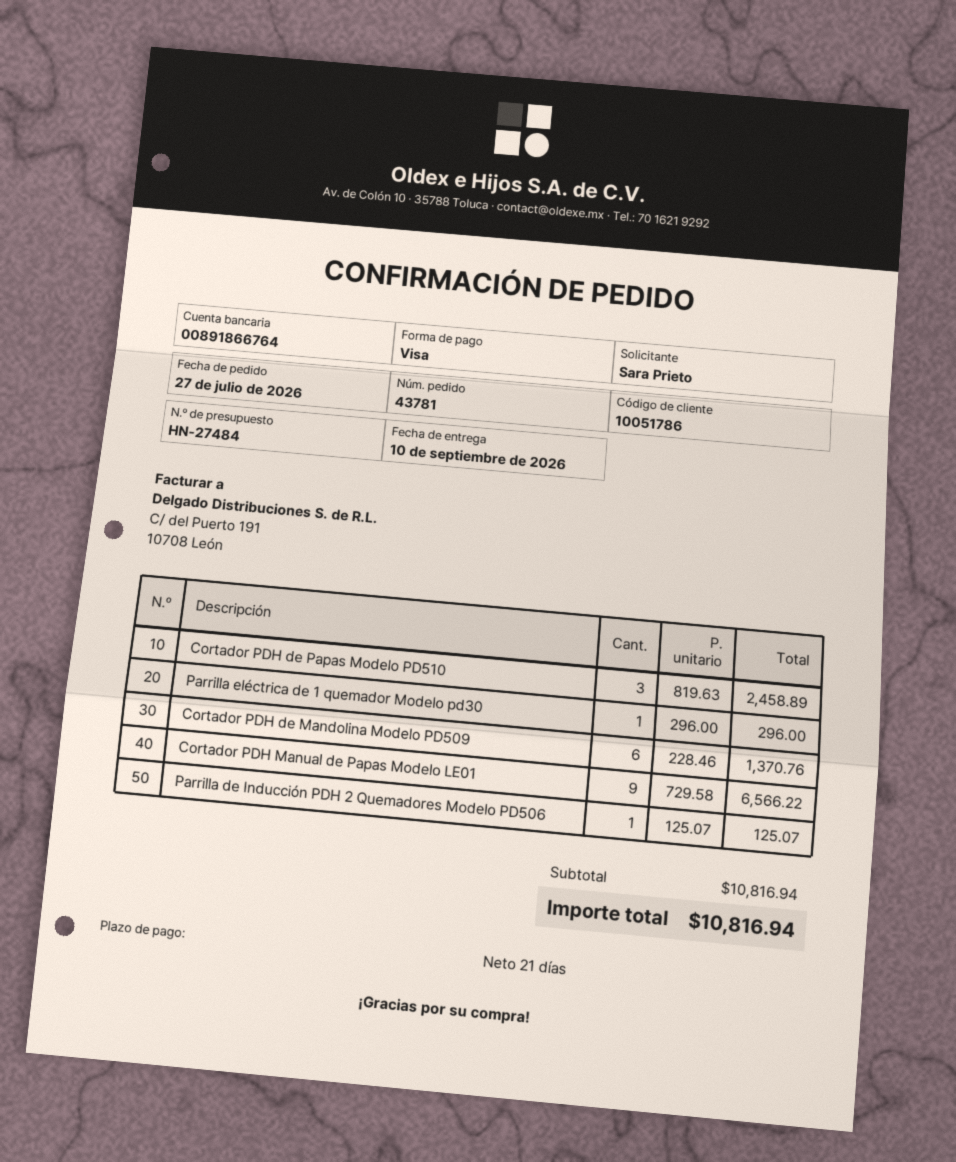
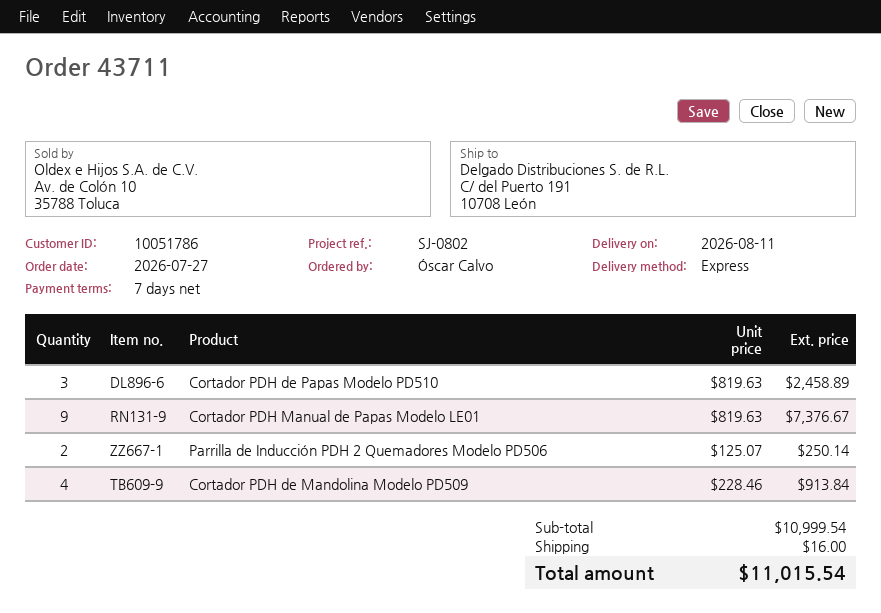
order number: 43781 -> 43711
delivery date: 2026-09-10 -> 2026-08-11
payment terms: 21 days -> 7 days
ordered by: Sara Prieto -> Óscar Calvo
Parrilla eléctrica de 1 quemador Modelo pd30: 1 x 296.00 = 296.00 -> none
Cortador PDH de Mandolina Modelo PD509: 6 x 228.46 = 1370.76 -> 4 x 228.46 = 913.84
Cortador PDH Manual de Papas Modelo LE01: 9 x 729.58 = 6566.22 -> 9 x 819.63 = 7376.67
Parrilla de Inducción PDH 2 Quemadores Modelo PD506: 1 x 125.07 = 125.07 -> 2 x 125.07 = 250.14
subtotal: 10816.94 -> 10999.54
shipping: none -> 16.00
total: 10816.94 -> 11015.54

